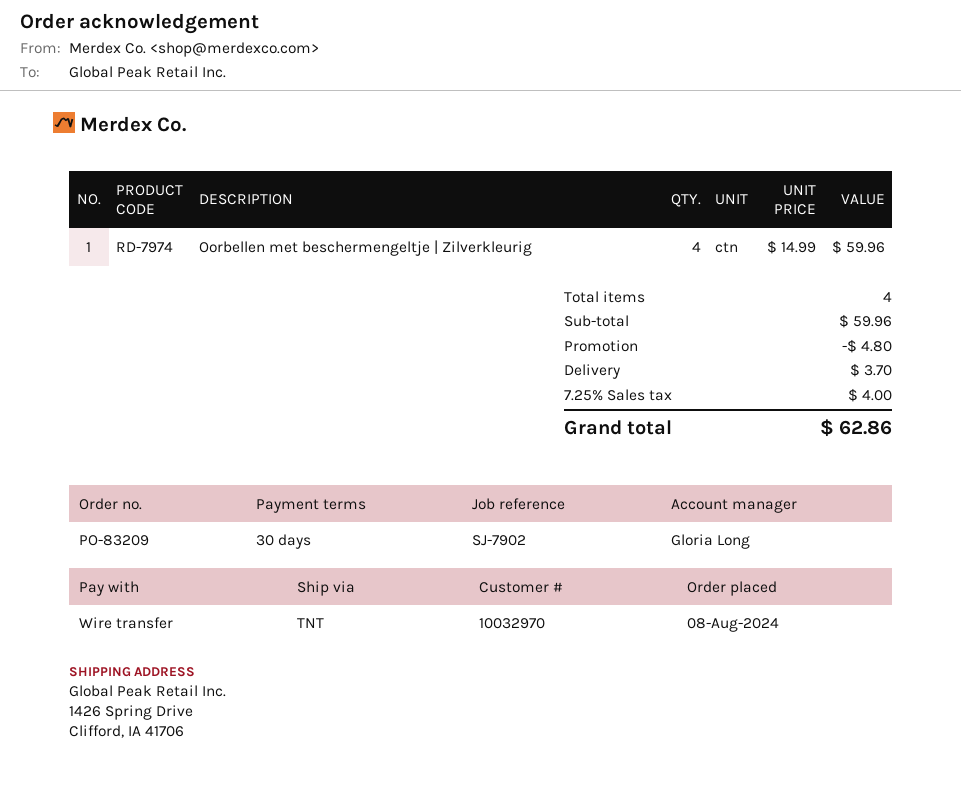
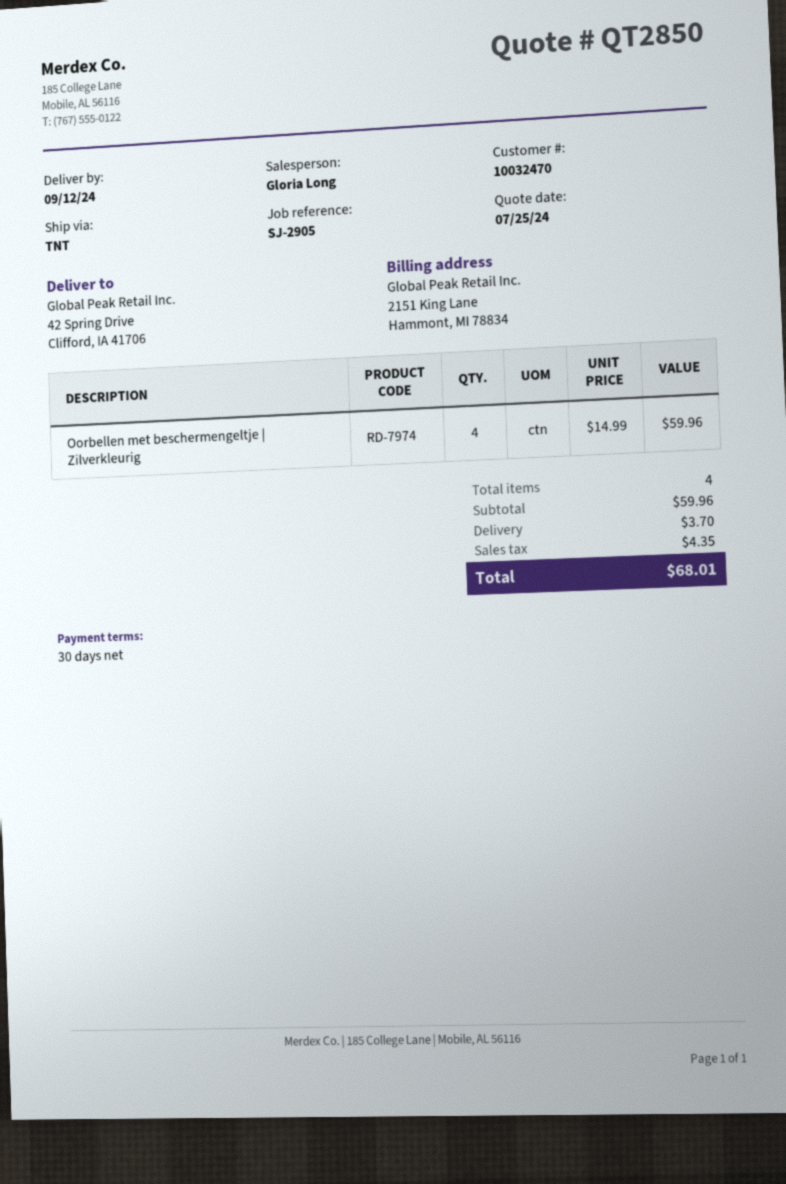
customer number: 10032970 -> 10032470
reference: SJ-7902 -> SJ-2905
ship to: 1426 Spring Drive, Clifford, IA 41706 -> 42 Spring Drive, Clifford, IA 41706
discount: 4.80 -> none
tax: 4.00 -> 4.35
total: 62.86 -> 68.01

